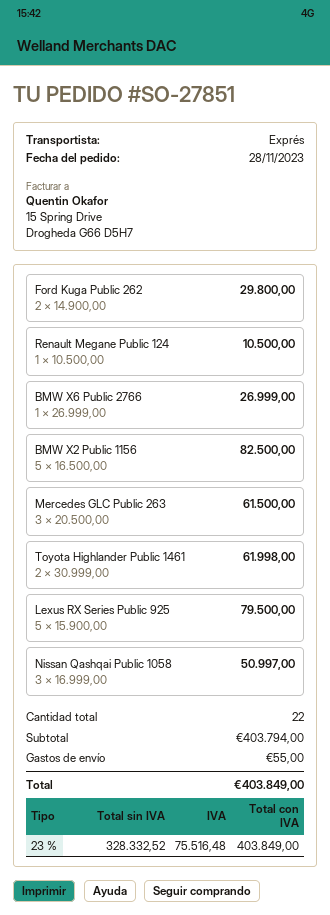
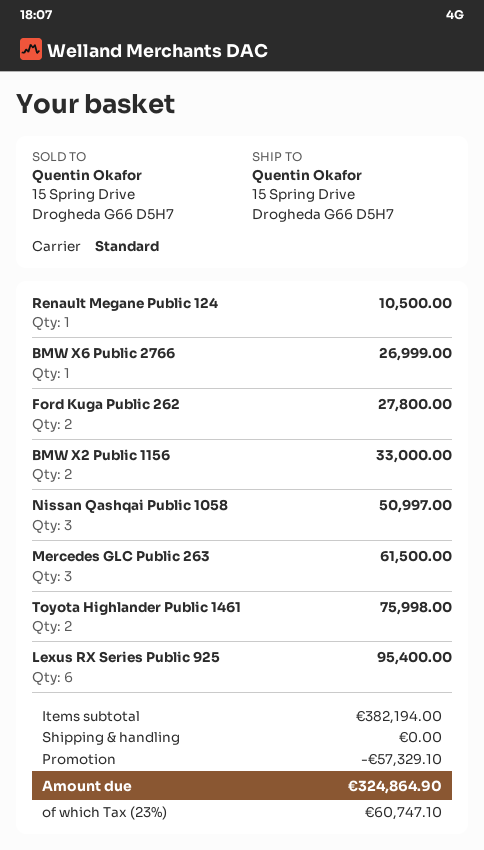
shipping method: express -> standard
Ford Kuga Public 262: 2 for 29800.00 -> 2 for 27800.00
BMW X2 Public 1156: 5 for 82500.00 -> 2 for 33000.00
Toyota Highlander Public 1461: 2 for 61998.00 -> 2 for 75998.00
Lexus RX Series Public 925: 5 for 79500.00 -> 6 for 95400.00
subtotal: 403794.00 -> 382194.00
discount: none -> 57329.10
shipping: 55.00 -> 0.00
tax: 23% = 75516.48 -> 23% = 60747.10
total: 403849.00 -> 324864.90

